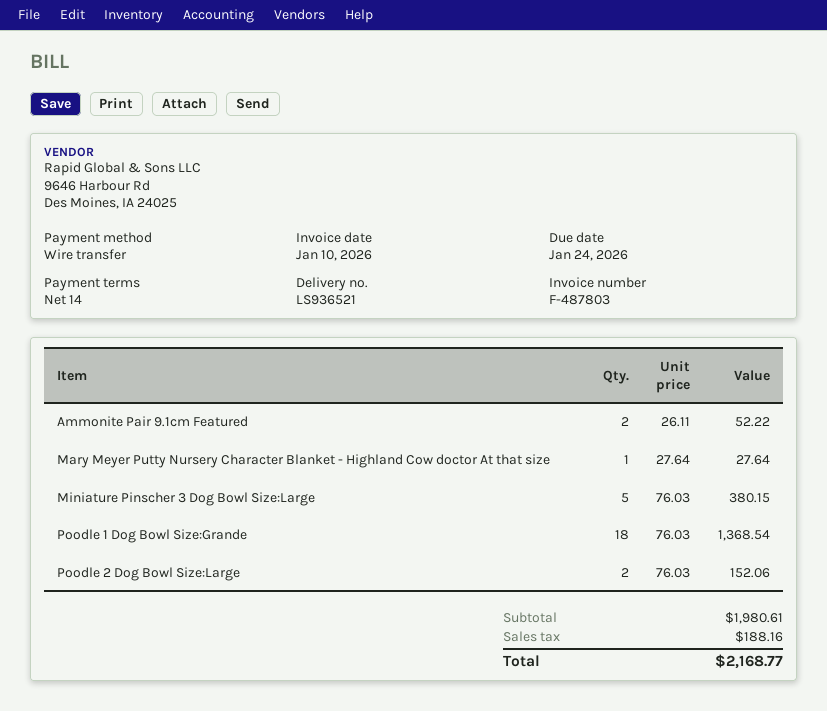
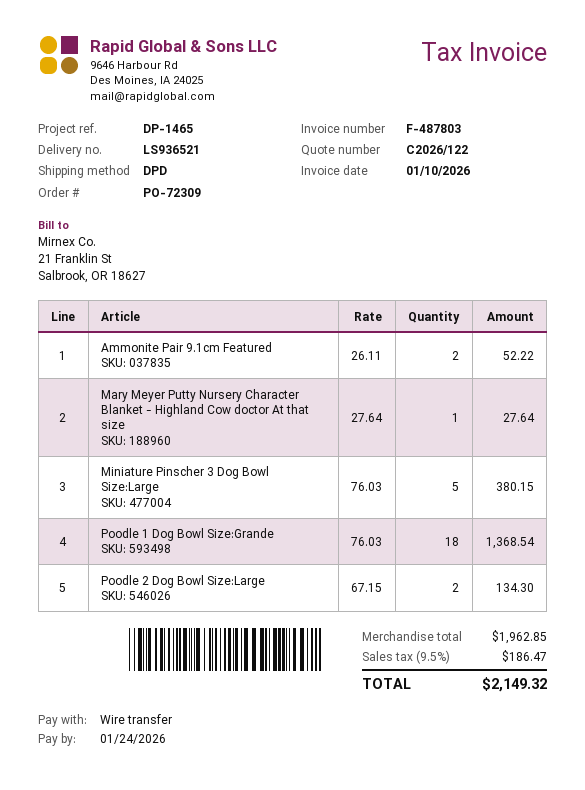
Poodle 2 Dog Bowl Size:Large: 2 x 76.03 = 152.06 -> 2 x 67.15 = 134.30
subtotal: 1980.61 -> 1962.85
tax: 188.16 -> 186.47
total: 2168.77 -> 2149.32

